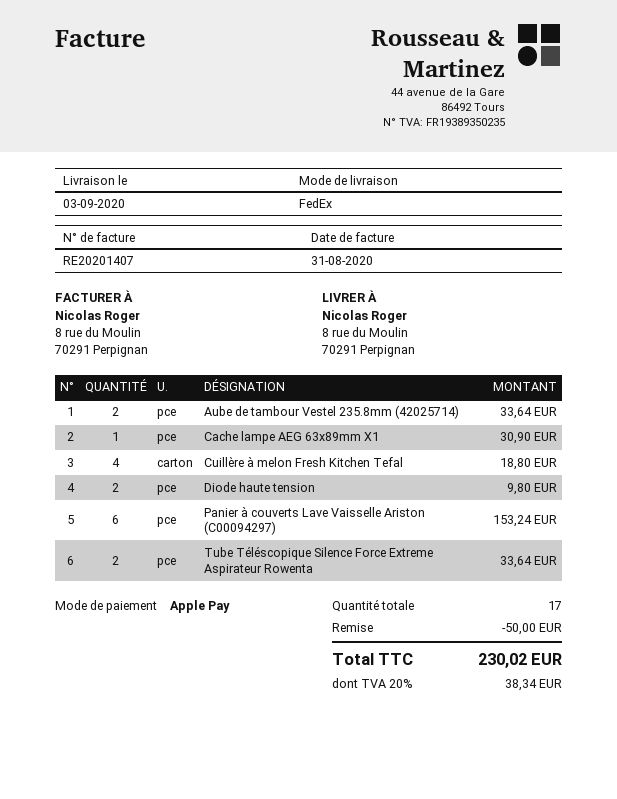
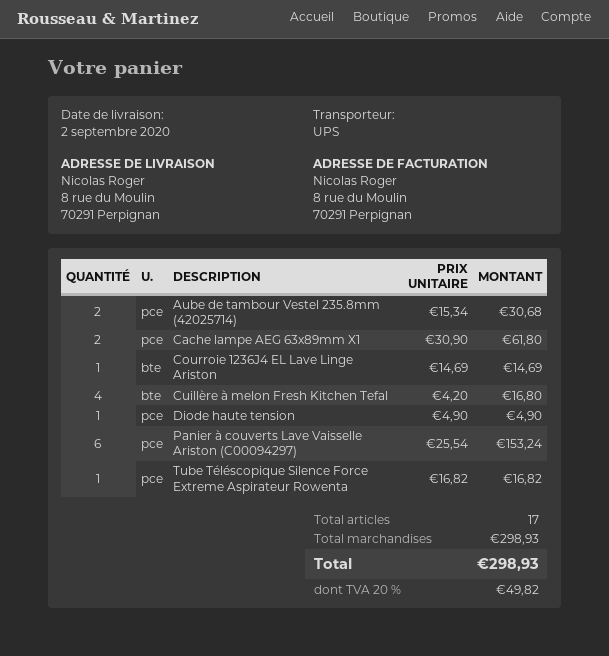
delivery date: 2020-09-03 -> 2020-09-02
shipping method: FedEx -> UPS
Aube de tambour Vestel 235.8mm (42025714): 2 for 33.64 -> 2 for 30.68
Cache lampe AEG 63x89mm X1: 1 for 30.90 -> 2 for 61.80
Cuillère à melon Fresh Kitchen Tefal: 4 for 18.80 -> 4 for 16.80
Diode haute tension: 2 for 9.80 -> 1 for 4.90
Tube Téléscopique Silence Force Extreme Aspirateur Rowenta: 2 for 33.64 -> 1 for 16.82
Courroie 1236J4 EL Lave Linge Ariston: none -> 1 for 14.69
discount: 50.00 -> none
tax: 20% = 38.34 -> 20% = 49.82
total: 230.02 -> 298.93

